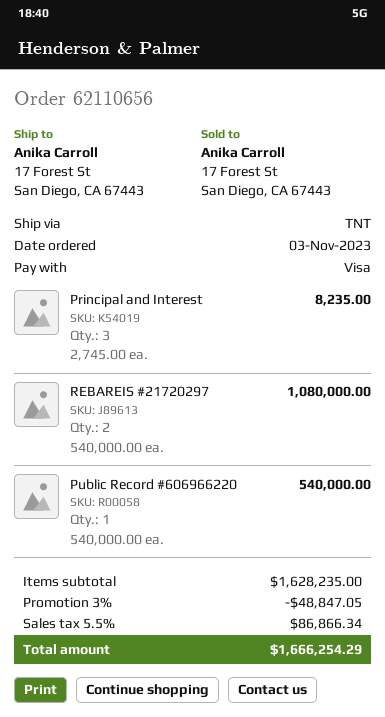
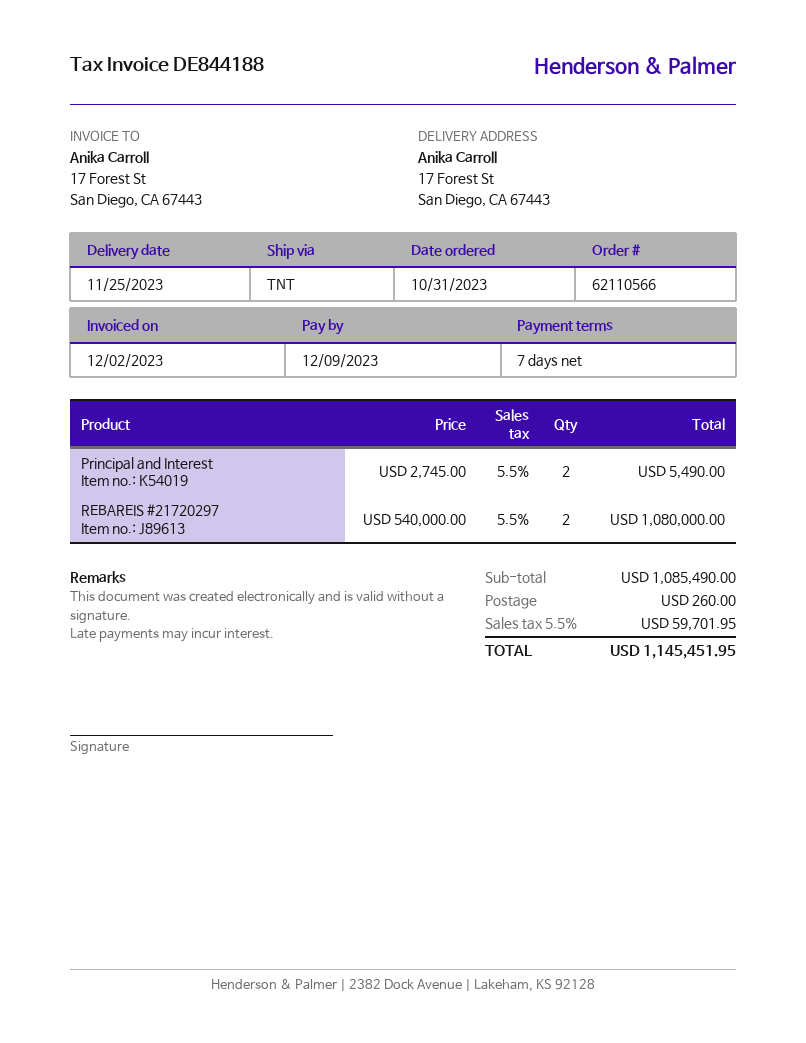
order number: 62110656 -> 62110566
order date: 2023-11-03 -> 2023-10-31
Principal and Interest: 3 x 2745.00 = 8235.00 -> 2 x 2745.00 = 5490.00
Public Record #606966220: 1 x 540000.00 = 540000.00 -> none
subtotal: 1628235.00 -> 1085490.00
discount: 3% = 48847.05 -> none
shipping: none -> 260.00
tax: 5.5% = 86866.34 -> 5.5% = 59701.95
total: 1666254.29 -> 1145451.95

